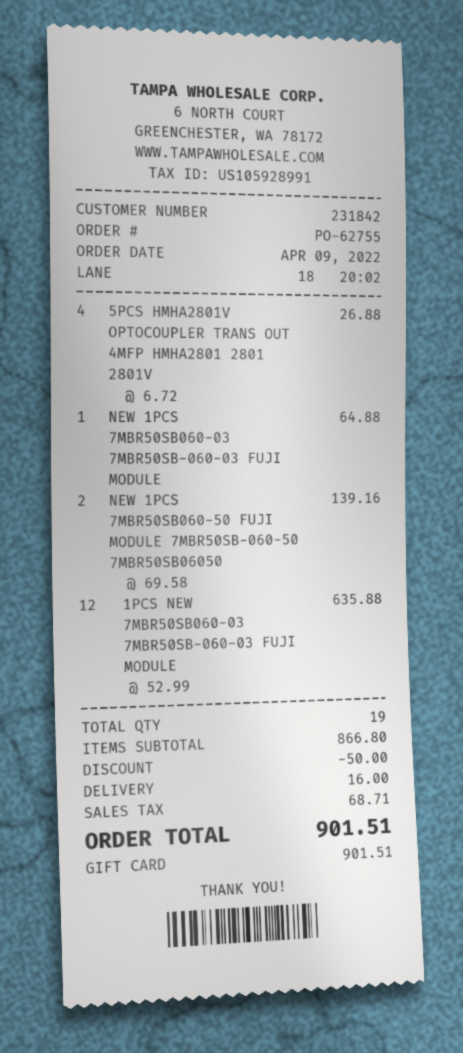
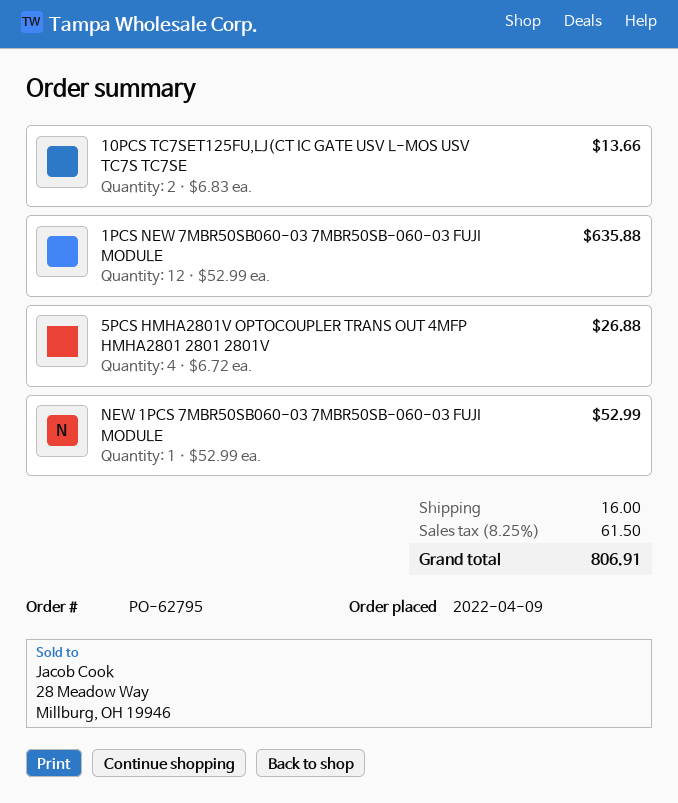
order number: PO-62755 -> PO-62795
NEW 1PCS 7MBR50SB060-03 7MBR50SB-060-03 FUJI MODULE: 1 x 64.88 = 64.88 -> 1 x 52.99 = 52.99
NEW 1PCS 7MBR50SB060-50 FUJI MODULE 7MBR50SB-060-50 7MBR50SB06050: 2 x 69.58 = 139.16 -> none
10PCS TC7SET125FU,LJ(CT IC GATE USV L-MOS USV TC7S TC7SE: none -> 2 x 6.83 = 13.66
discount: 50.00 -> none
tax: 68.71 -> 61.50
total: 901.51 -> 806.91

